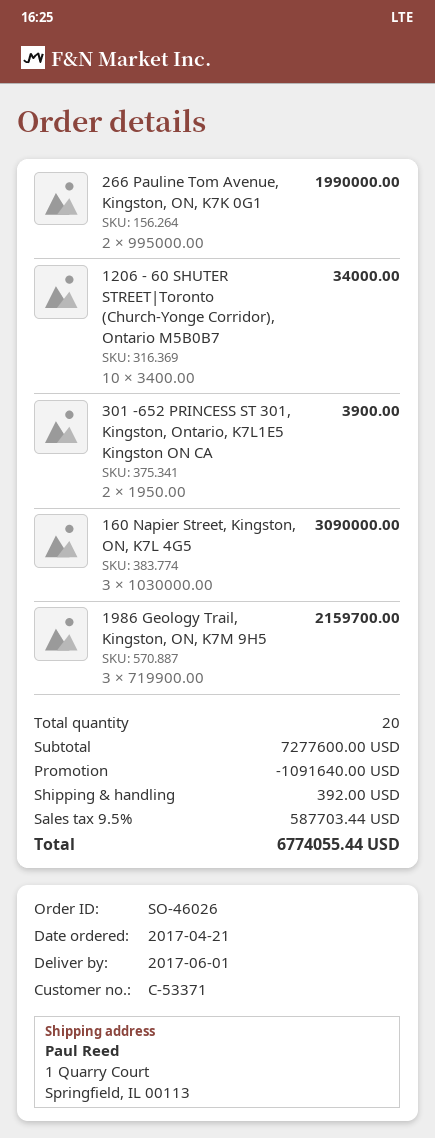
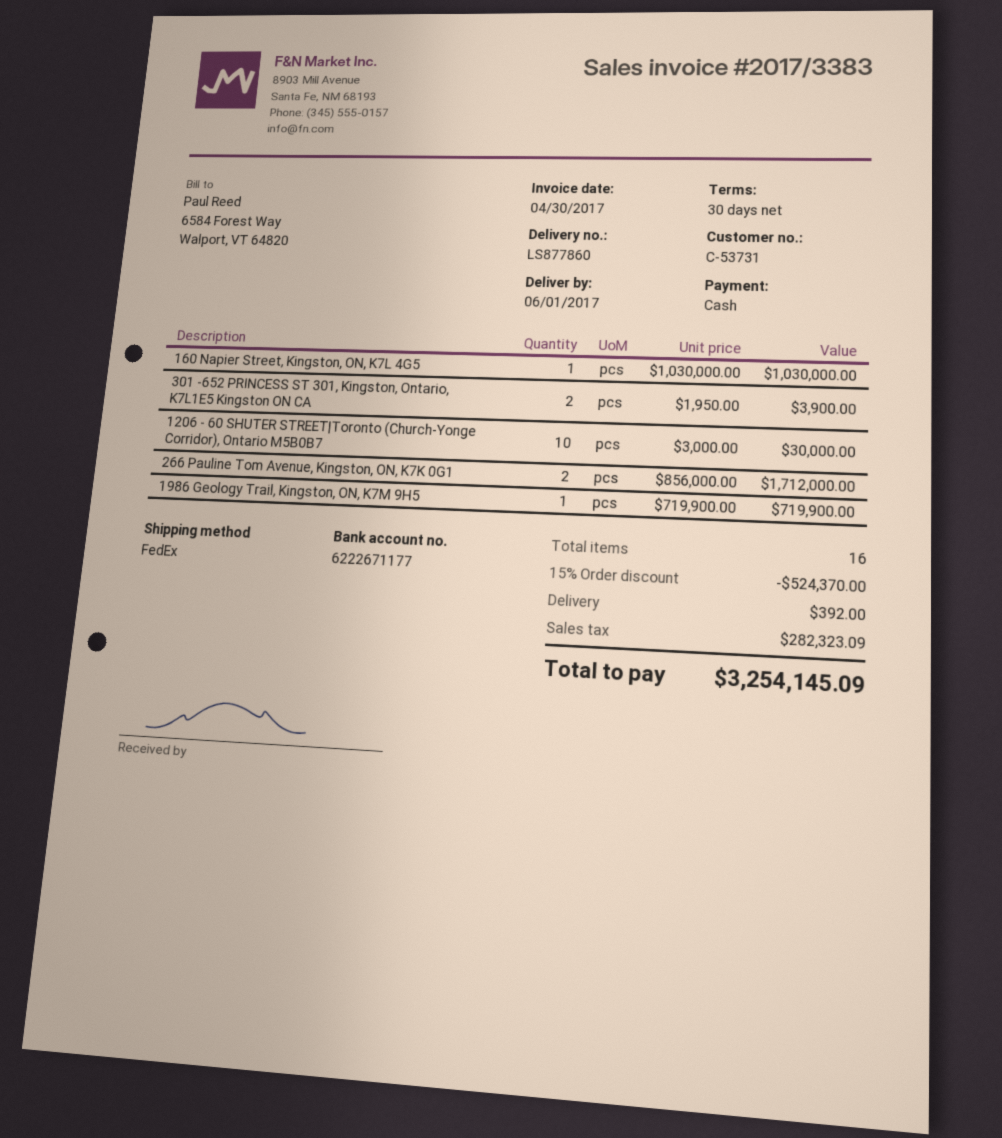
customer number: C-53371 -> C-53731
266 Pauline Tom Avenue, Kingston, ON, K7K 0G1: 2 x 995000.00 = 1990000.00 -> 2 x 856000.00 = 1712000.00
1206 - 60 SHUTER STREET|Toronto (Church-Yonge Corridor), Ontario M5B0B7: 10 x 3400.00 = 34000.00 -> 10 x 3000.00 = 30000.00
160 Napier Street, Kingston, ON, K7L 4G5: 3 x 1030000.00 = 3090000.00 -> 1 x 1030000.00 = 1030000.00
1986 Geology Trail, Kingston, ON, K7M 9H5: 3 x 719900.00 = 2159700.00 -> 1 x 719900.00 = 719900.00
total quantity: 20 -> 16
discount: 1091640.00 -> 524370.00
tax: 587703.44 -> 282323.09
total: 6774055.44 -> 3254145.09

